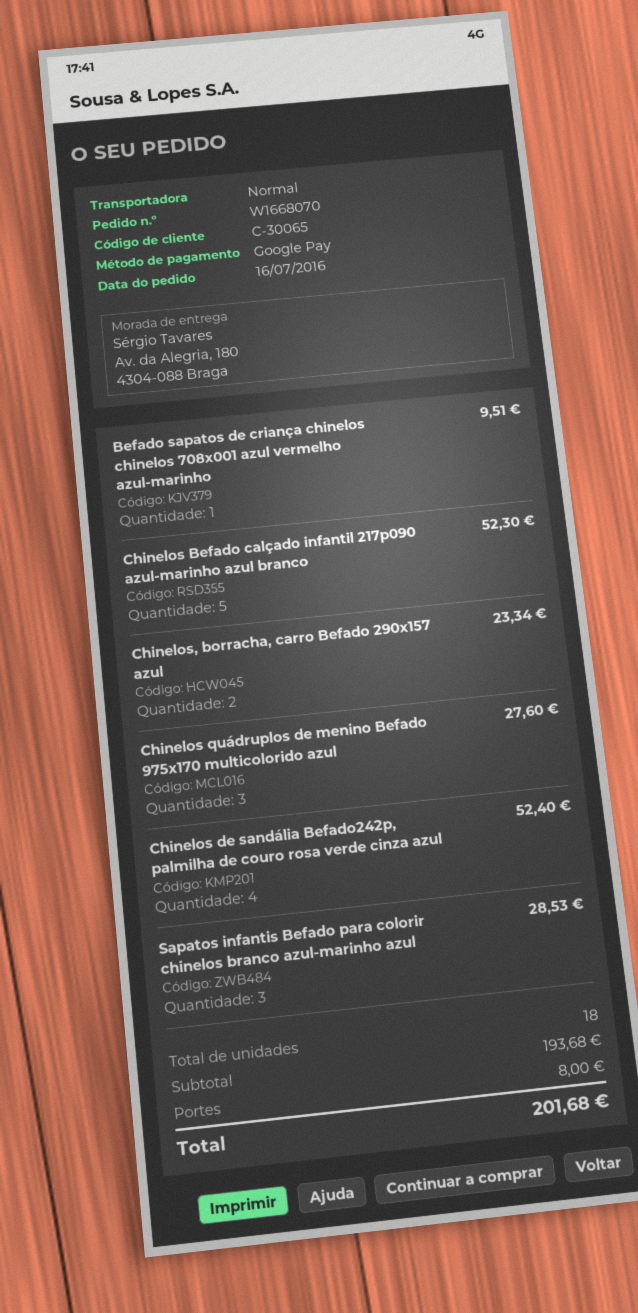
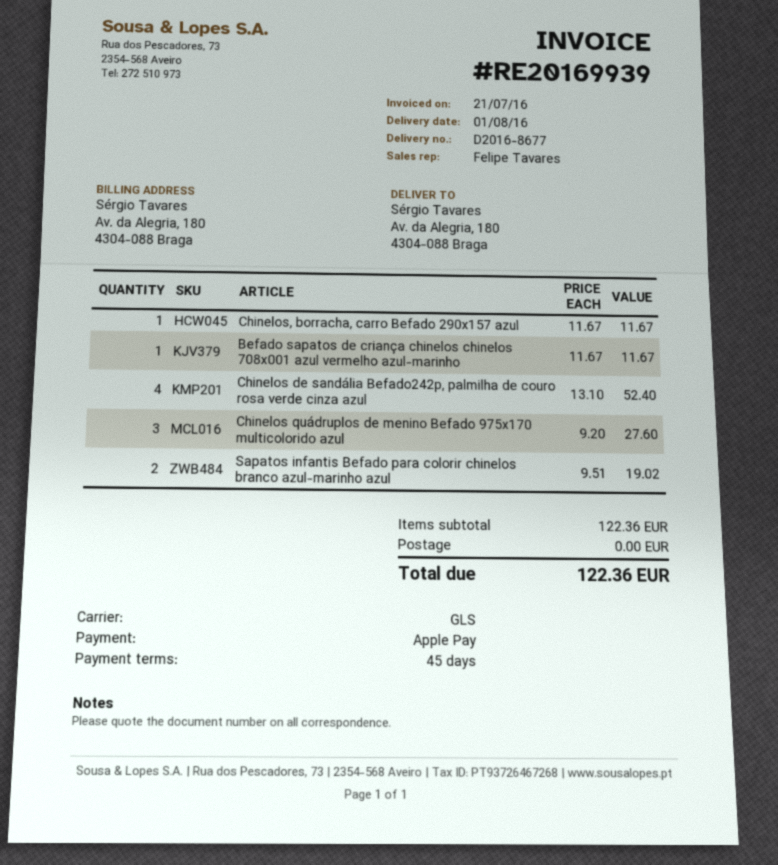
payment method: Google Pay -> Apple Pay
shipping method: standard -> GLS
Befado sapatos de criança chinelos chinelos 708x001 azul vermelho azul-marinho: 1 for 9.51 -> 1 for 11.67
Chinelos Befado calçado infantil 217p090 azul-marinho azul branco: 5 for 52.30 -> none
Chinelos, borracha, carro Befado 290x157 azul: 2 for 23.34 -> 1 for 11.67
Sapatos infantis Befado para colorir chinelos branco azul-marinho azul: 3 for 28.53 -> 2 for 19.02
subtotal: 193.68 -> 122.36
shipping: 8.00 -> 0.00
total: 201.68 -> 122.36

